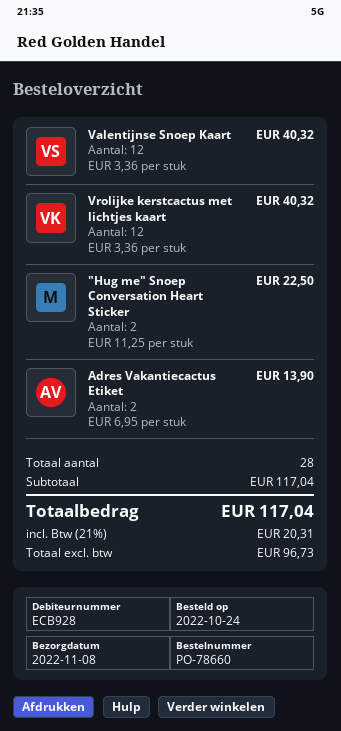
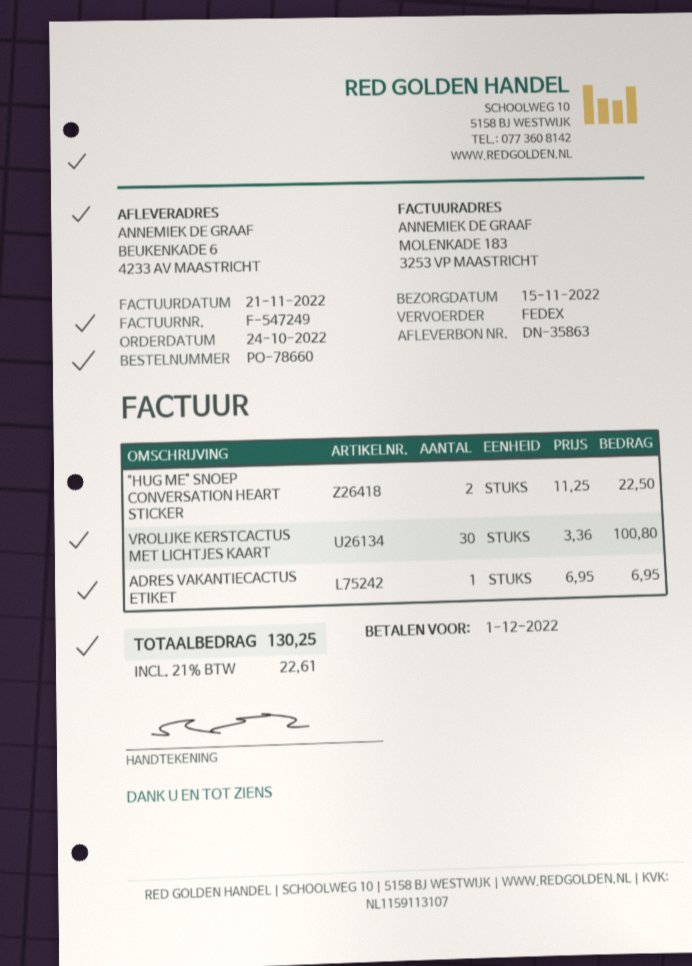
delivery date: 2022-11-08 -> 2022-11-15
Valentijnse Snoep Kaart: 12 x 3.36 = 40.32 -> none
Vrolijke kerstcactus met lichtjes kaart: 12 x 3.36 = 40.32 -> 30 x 3.36 = 100.80
Adres Vakantiecactus Etiket: 2 x 6.95 = 13.90 -> 1 x 6.95 = 6.95
tax: 21% = 20.31 -> 21% = 22.61
total: 117.04 -> 130.25

